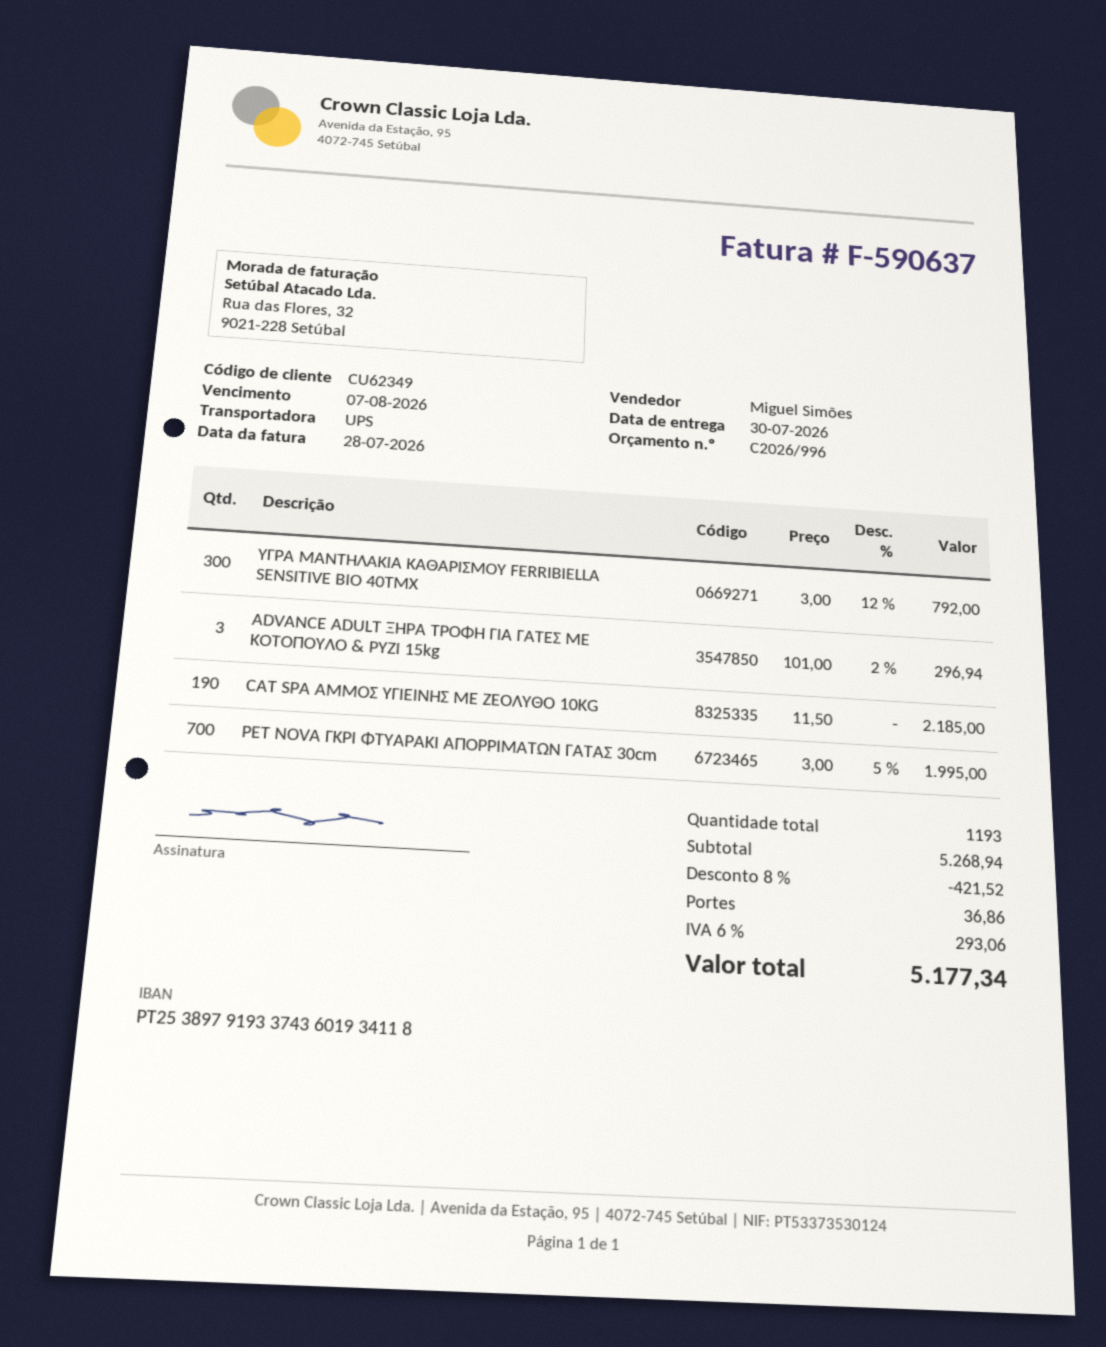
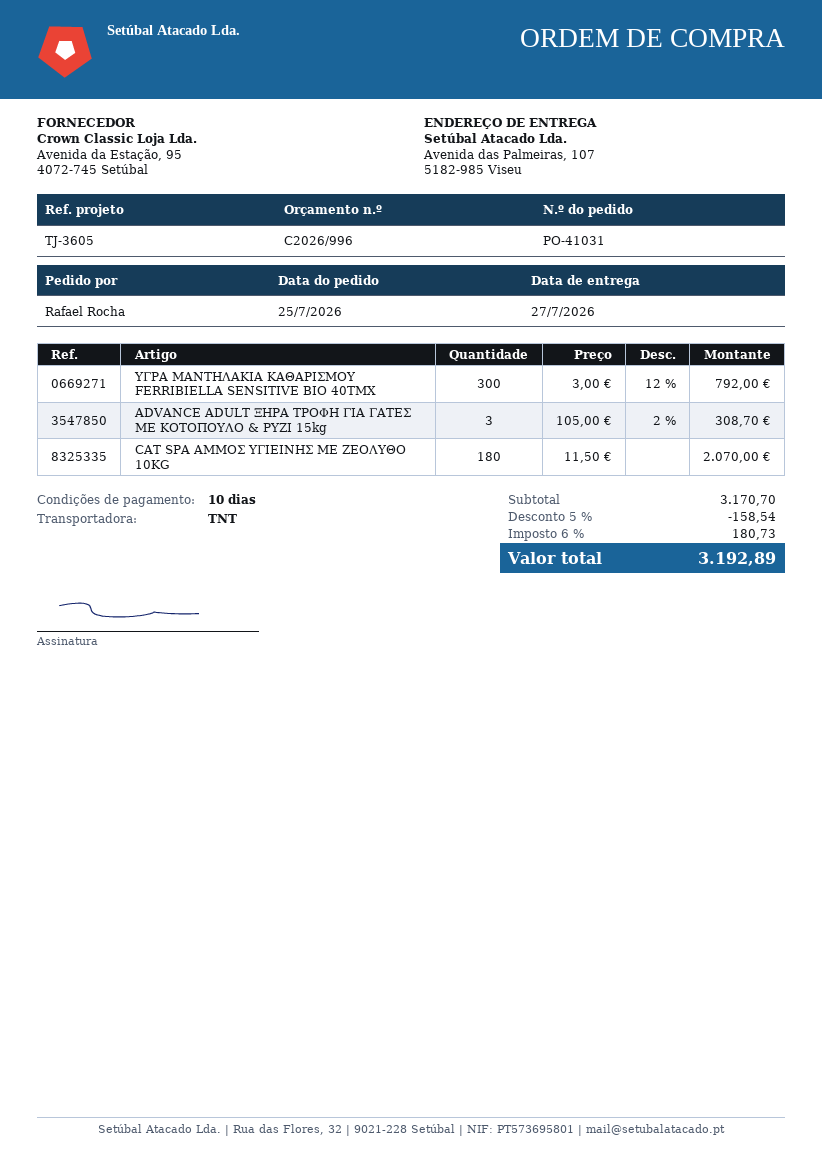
delivery date: 2026-07-30 -> 2026-07-27
shipping method: UPS -> TNT
ADVANCE ADULT ΞΗΡΑ ΤΡΟΦΗ ΓΙΑ ΓΑΤΕΣ ΜΕ ΚΟΤΟΠΟΥΛΟ & ΡΥΖΙ 15kg: 3 x 101.00 - 2% = 296.94 -> 3 x 105.00 - 2% = 308.70
CAT SPA ΑΜΜΟΣ ΥΓΙΕΙΝΗΣ ΜΕ ΖΕΟΛΥΘΟ 10KG: 190 x 11.50 = 2185.00 -> 180 x 11.50 = 2070.00
PET NOVA ΓΚΡΙ ΦΤΥΑΡΑΚΙ ΑΠΟΡΡΙΜΑΤΩΝ ΓΑΤΑΣ 30cm: 700 x 3.00 - 5% = 1995.00 -> none
subtotal: 5268.94 -> 3170.70
discount: 8% = 421.52 -> 5% = 158.54
shipping: 36.86 -> none
tax: 6% = 293.06 -> 6% = 180.73
total: 5177.34 -> 3192.89

